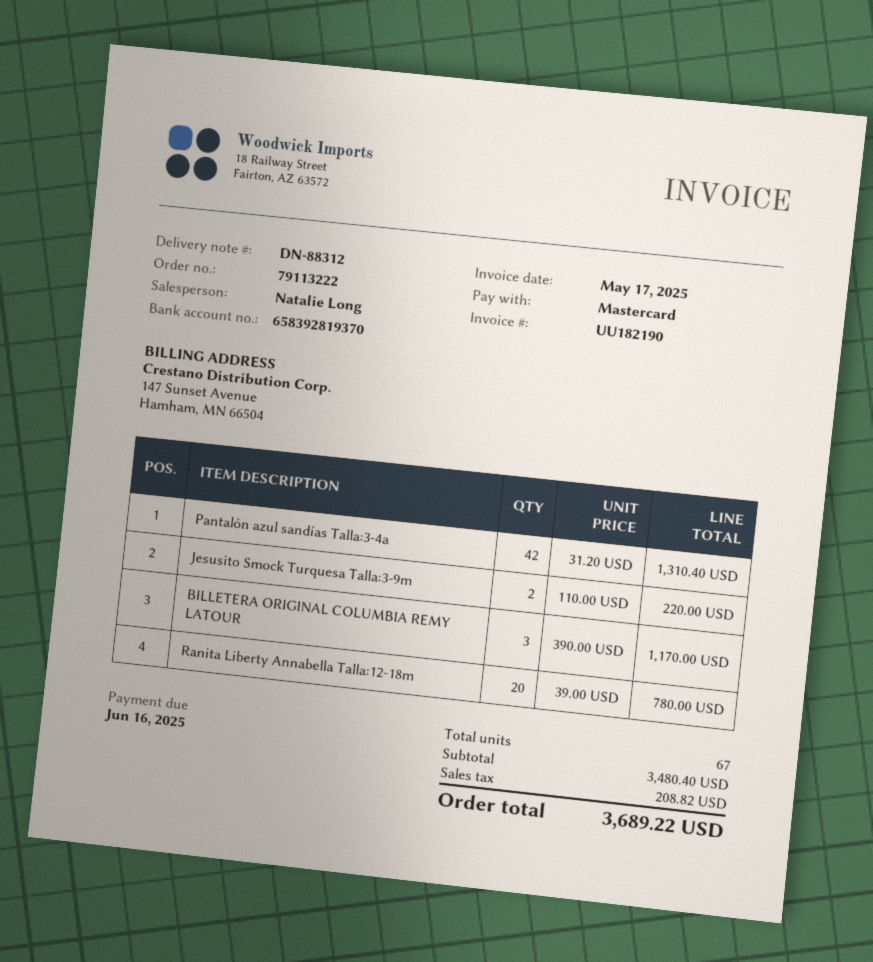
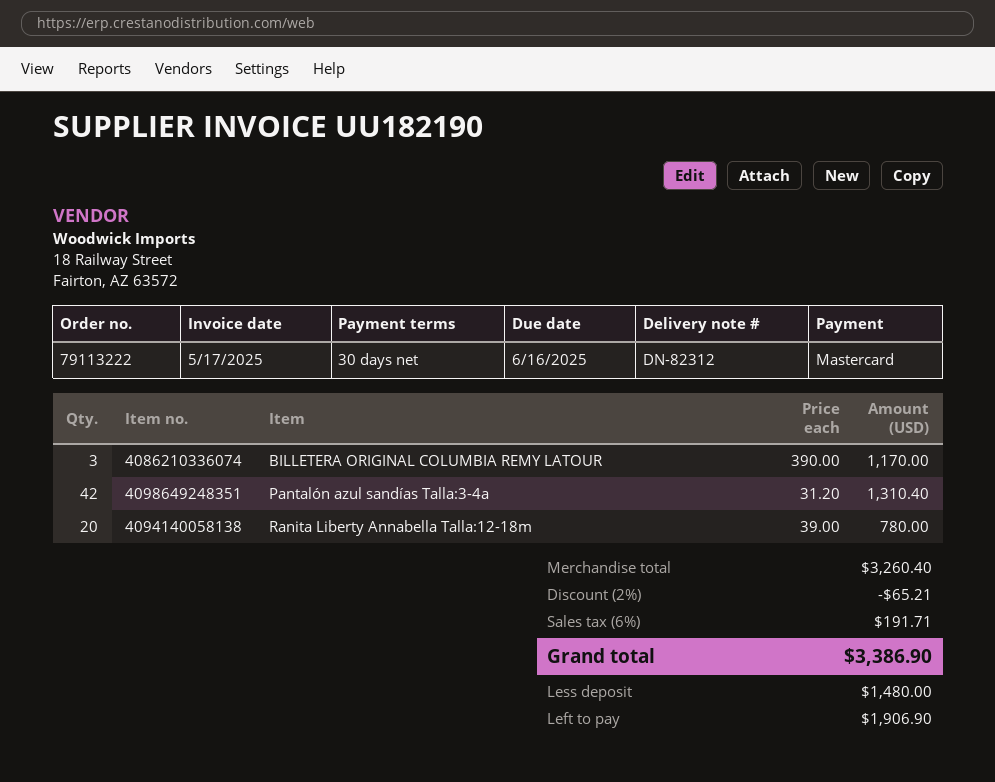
delivery note number: DN-88312 -> DN-82312
Jesusito Smock Turquesa Talla:3-9m: 2 x 110.00 = 220.00 -> none
subtotal: 3480.40 -> 3260.40
discount: none -> 2% = 65.21
tax: 208.82 -> 191.71
total: 3689.22 -> 3386.90

